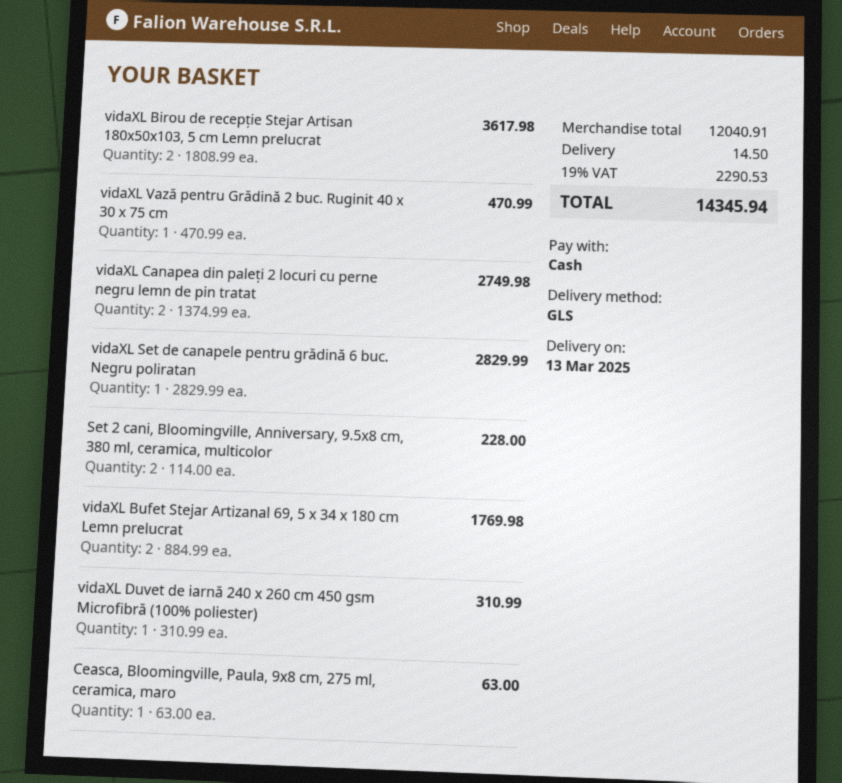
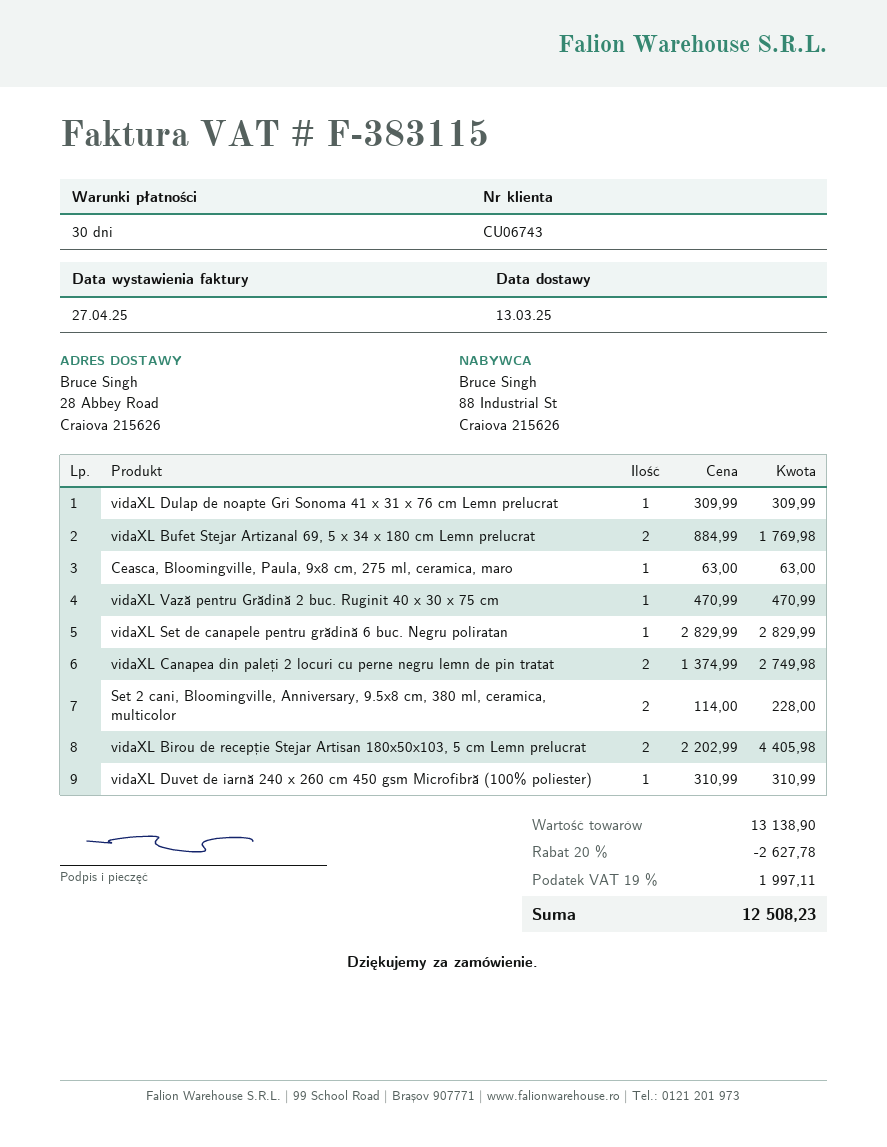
vidaXL Birou de recepție Stejar Artisan 180x50x103, 5 cm Lemn prelucrat: 2 x 1808.99 = 3617.98 -> 2 x 2202.99 = 4405.98
vidaXL Dulap de noapte Gri Sonoma 41 x 31 x 76 cm Lemn prelucrat: none -> 1 x 309.99 = 309.99
subtotal: 12040.91 -> 13138.90
discount: none -> 20% = 2627.78
shipping: 14.50 -> none
tax: 19% = 2290.53 -> 19% = 1997.11
total: 14345.94 -> 12508.23

